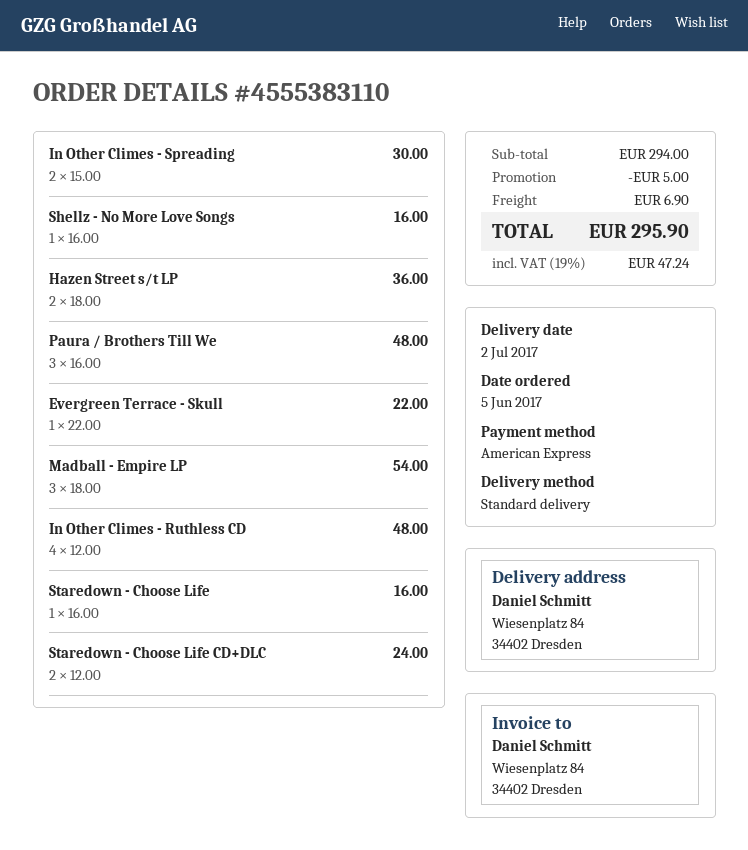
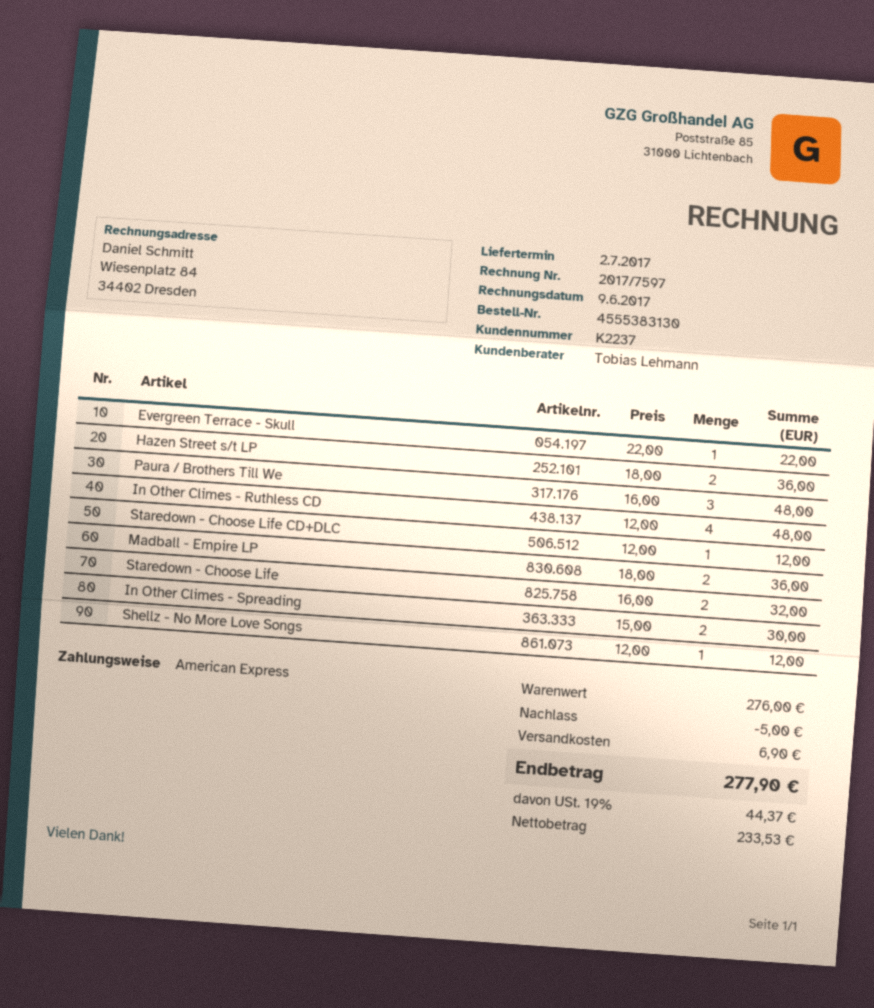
order number: 4555383110 -> 4555383130
Shellz - No More Love Songs: 1 x 16.00 = 16.00 -> 1 x 12.00 = 12.00
Madball - Empire LP: 3 x 18.00 = 54.00 -> 2 x 18.00 = 36.00
Staredown - Choose Life: 1 x 16.00 = 16.00 -> 2 x 16.00 = 32.00
Staredown - Choose Life CD+DLC: 2 x 12.00 = 24.00 -> 1 x 12.00 = 12.00
subtotal: 294.00 -> 276.00
tax: 19% = 47.24 -> 19% = 44.37
total: 295.90 -> 277.90

